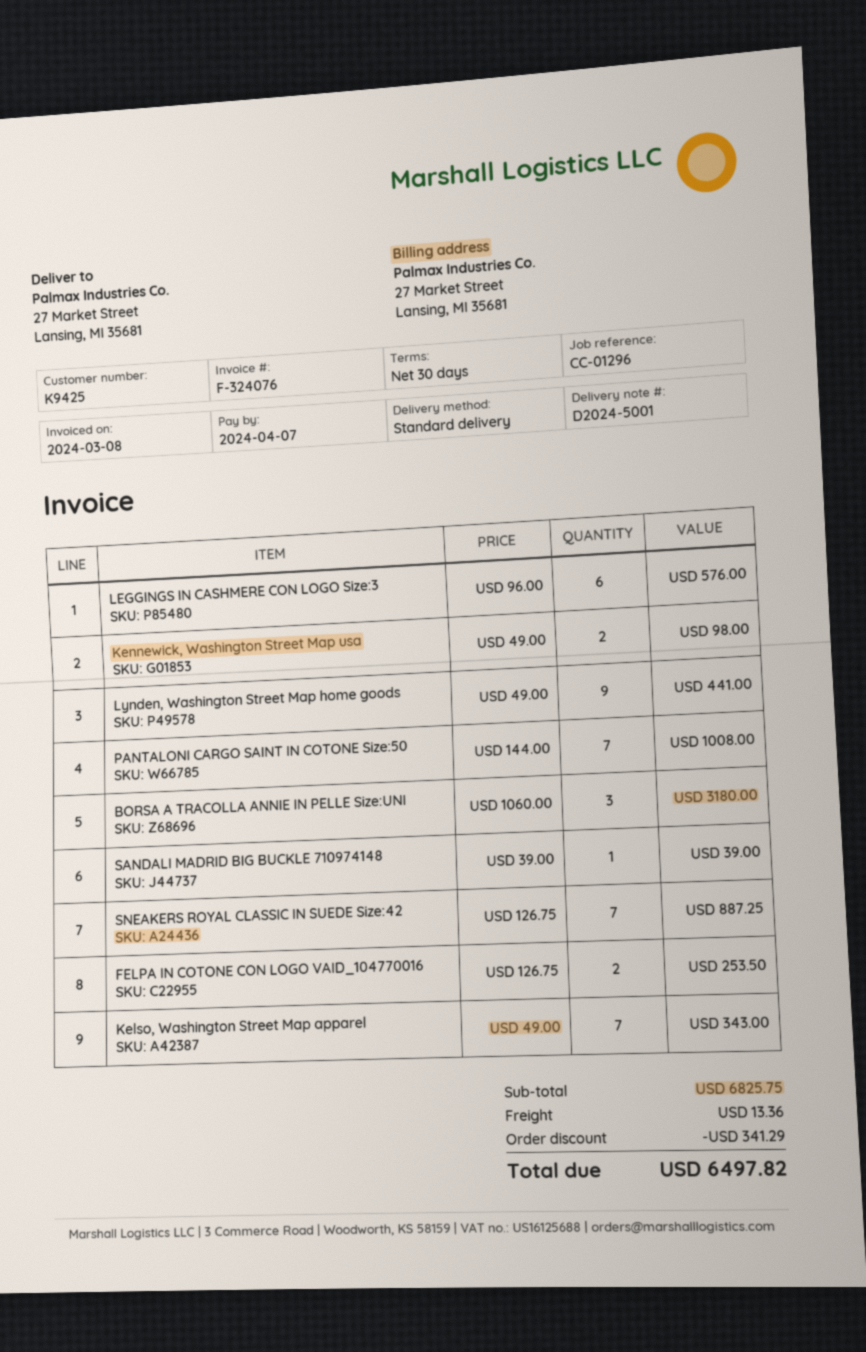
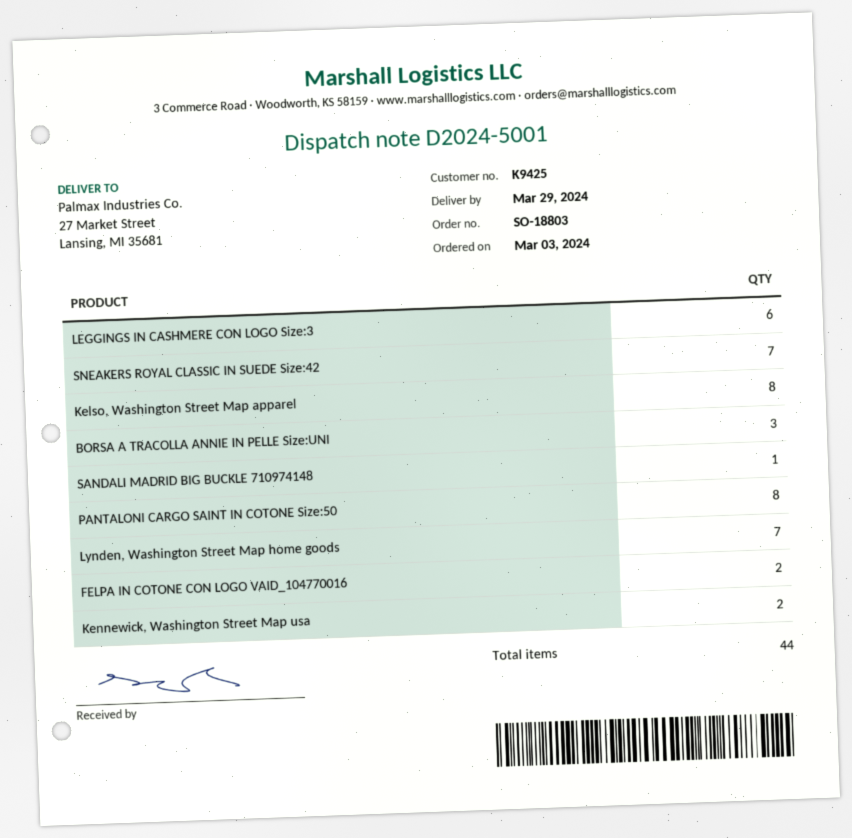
Lynden, Washington Street Map home goods: 9 -> 7
PANTALONI CARGO SAINT IN COTONE Size:50: 7 -> 8
Kelso, Washington Street Map apparel: 7 -> 8

